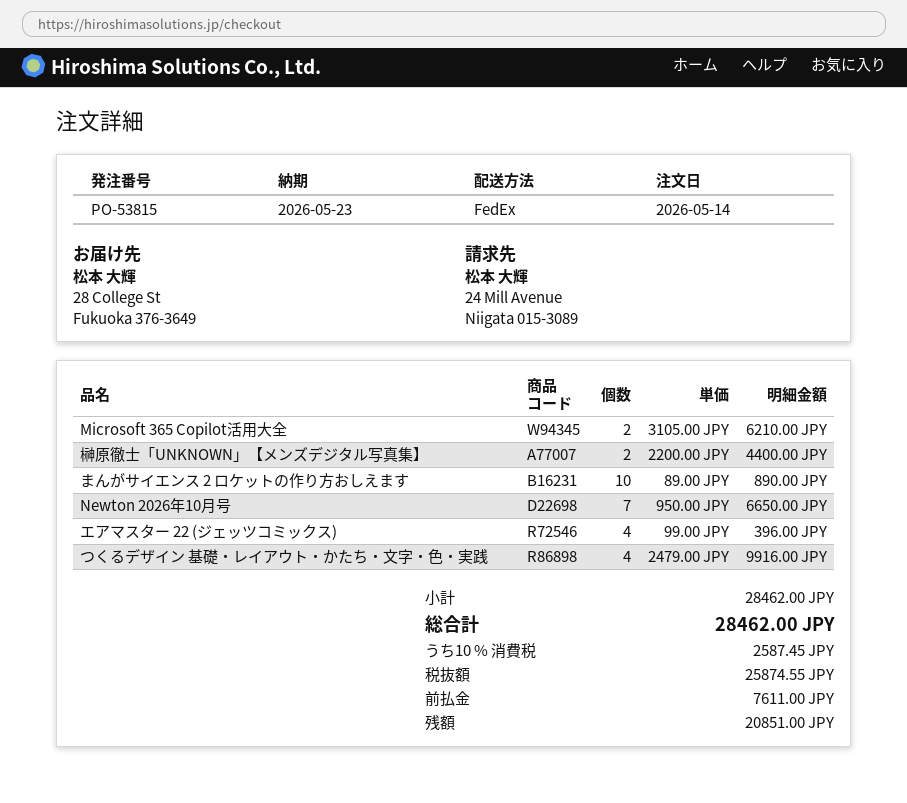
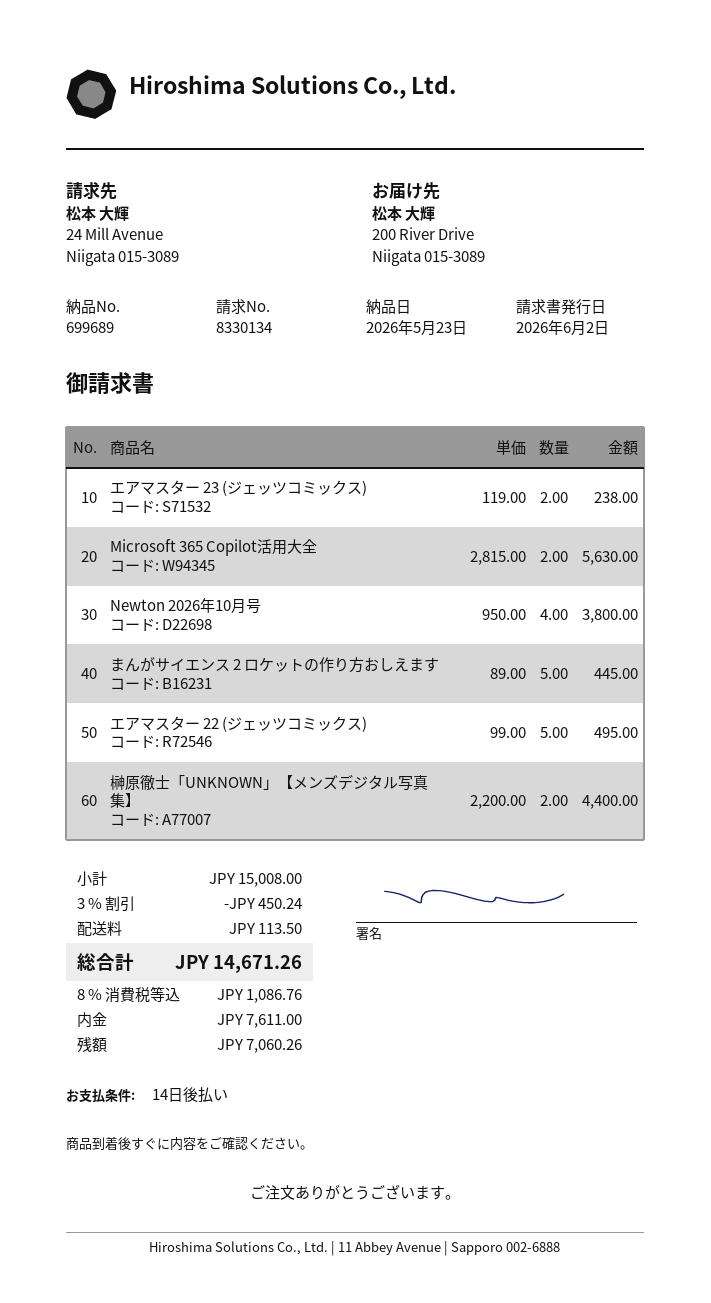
ship to: 28 College St, Fukuoka 376-3649 -> 200 River Drive, Niigata 015-3089
Microsoft 365 Copilot活用大全: 2 x 3105.00 = 6210.00 -> 2 x 2815.00 = 5630.00
まんがサイエンス 2 ロケットの作り方おしえます: 10 x 89.00 = 890.00 -> 5 x 89.00 = 445.00
Newton 2026年10月号: 7 x 950.00 = 6650.00 -> 4 x 950.00 = 3800.00
エアマスター 22 (ジェッツコミックス): 4 x 99.00 = 396.00 -> 5 x 99.00 = 495.00
つくるデザイン 基礎・レイアウト・かたち・文字・色・実践: 4 x 2479.00 = 9916.00 -> none
エアマスター 23 (ジェッツコミックス): none -> 2 x 119.00 = 238.00
subtotal: 28462.00 -> 15008.00
discount: none -> 3% = 450.24
shipping: none -> 113.50
tax: 10% = 2587.45 -> 8% = 1086.76
total: 28462.00 -> 14671.26
balance: 20851.00 -> 7060.26

